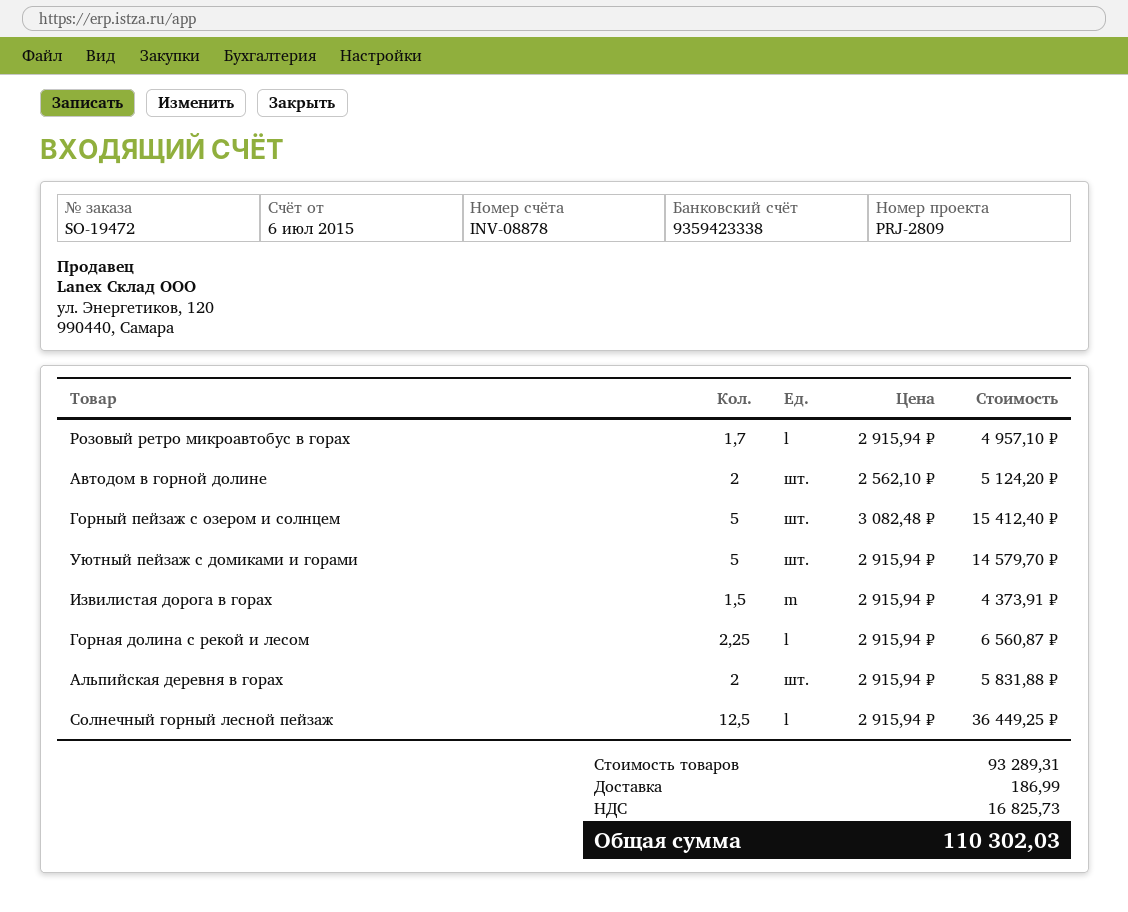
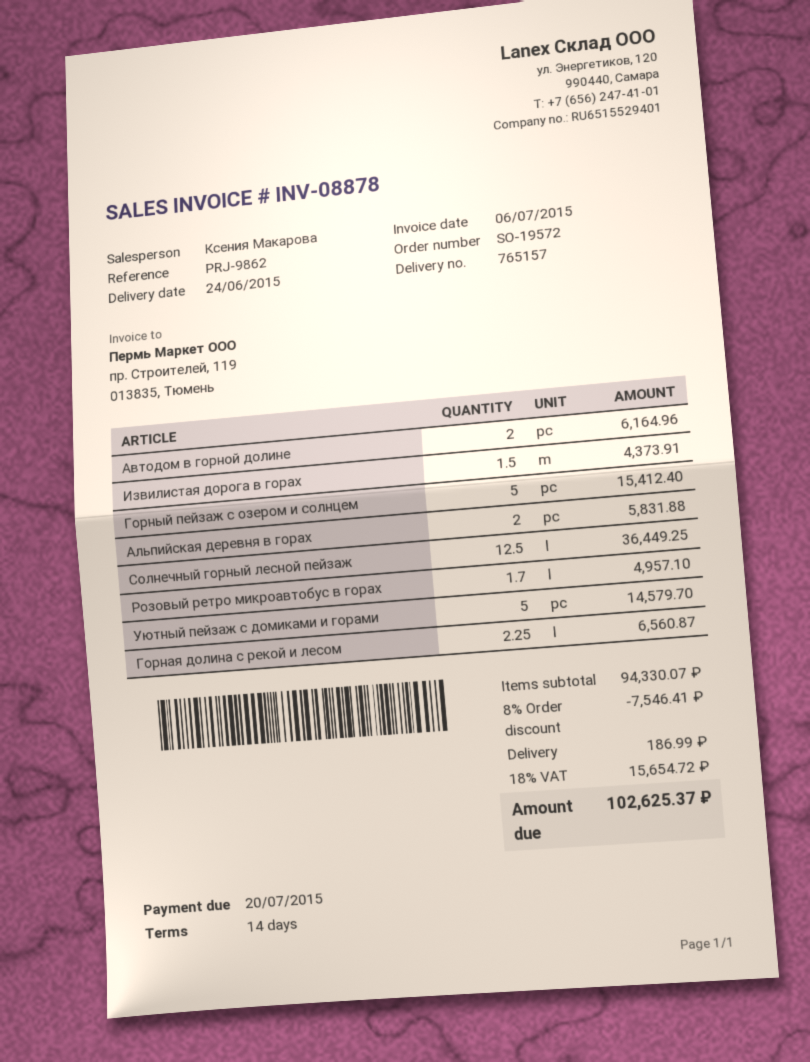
order number: SO-19472 -> SO-19572
reference: PRJ-2809 -> PRJ-9862
Автодом в горной долине: 2 for 5124.20 -> 2 for 6164.96
subtotal: 93289.31 -> 94330.07
discount: none -> 8% = 7546.41
tax: 16825.73 -> 15654.72
total: 110302.03 -> 102625.37

